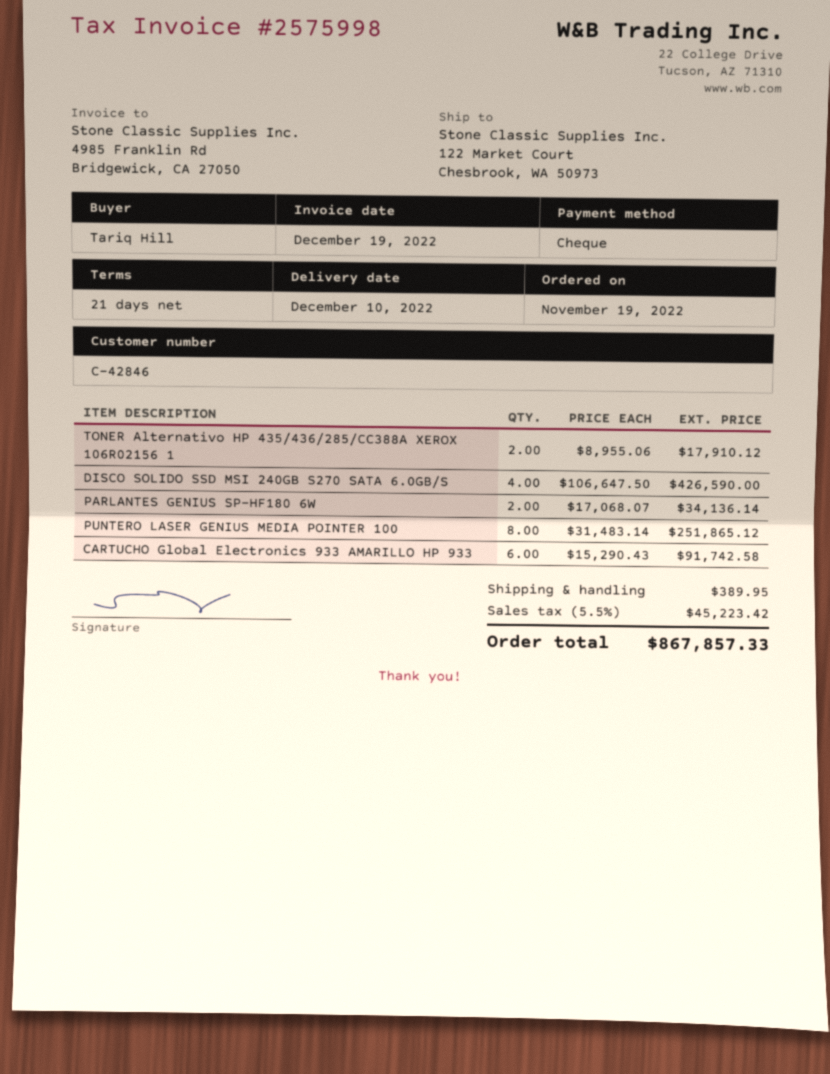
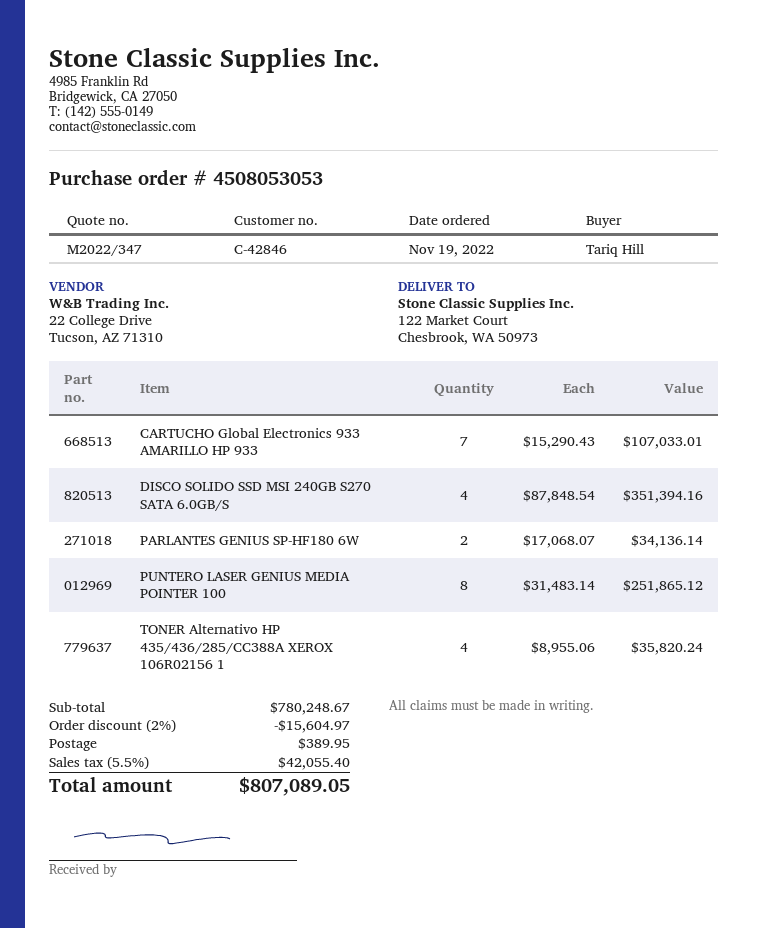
TONER Alternativo HP 435/436/285/CC388A XEROX 106R02156 1: 2 x 8955.06 = 17910.12 -> 4 x 8955.06 = 35820.24
DISCO SOLIDO SSD MSI 240GB S270 SATA 6.0GB/S: 4 x 106647.50 = 426590.00 -> 4 x 87848.54 = 351394.16
CARTUCHO Global Electronics 933 AMARILLO HP 933: 6 x 15290.43 = 91742.58 -> 7 x 15290.43 = 107033.01
discount: none -> 2% = 15604.97
tax: 5.5% = 45223.42 -> 5.5% = 42055.40
total: 867857.33 -> 807089.05

